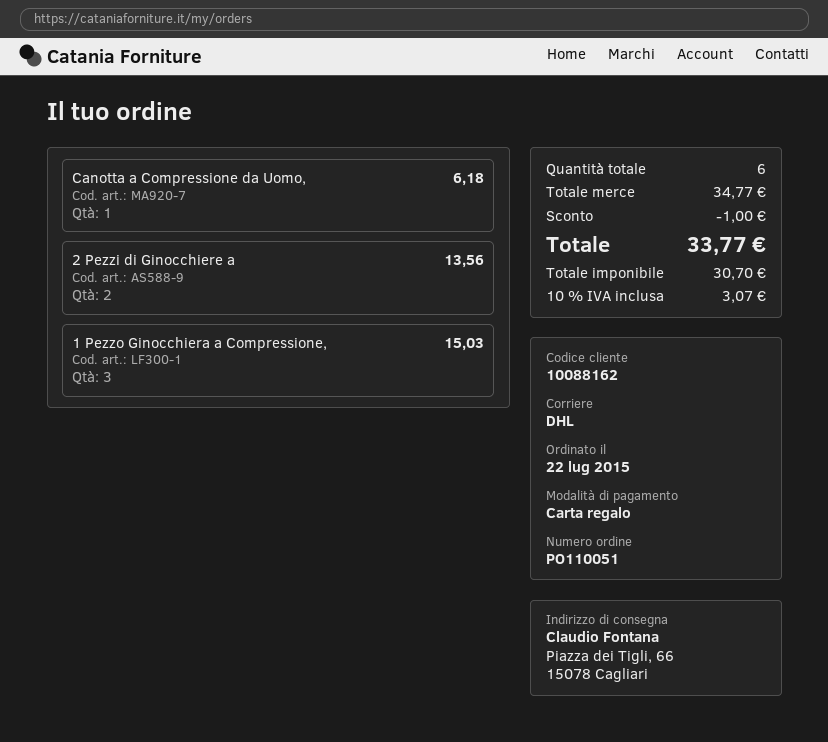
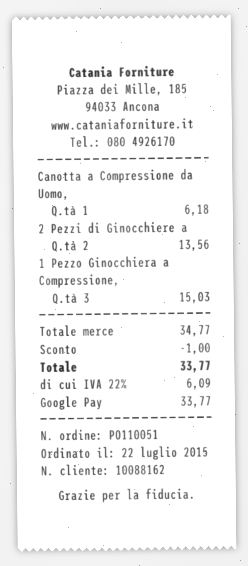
payment method: gift card -> Google Pay
tax: 10% = 3.07 -> 22% = 6.09

